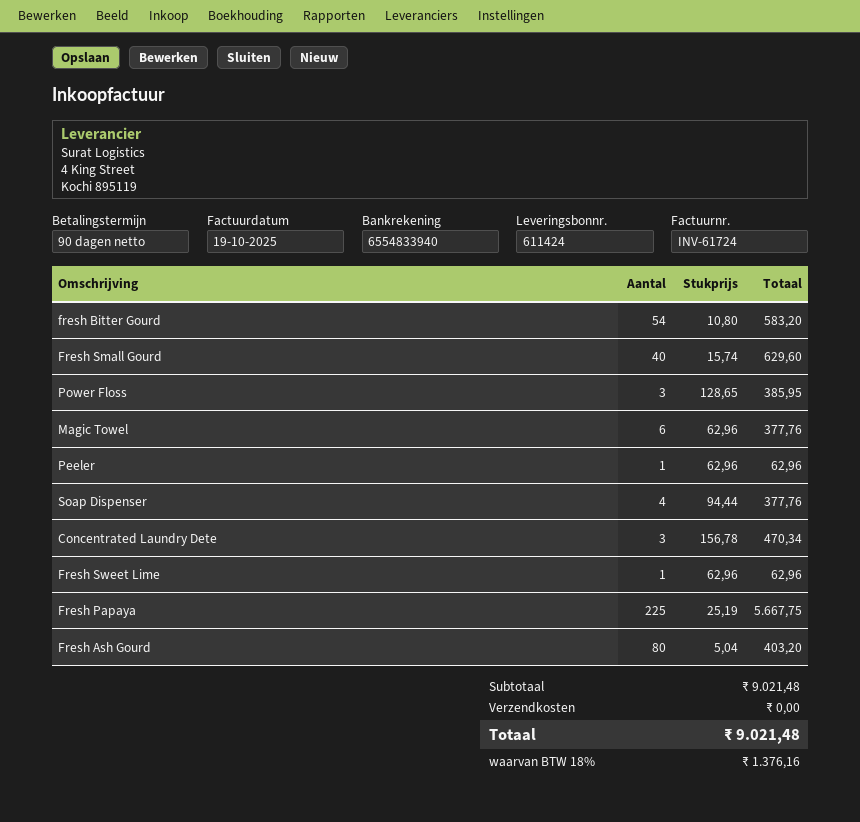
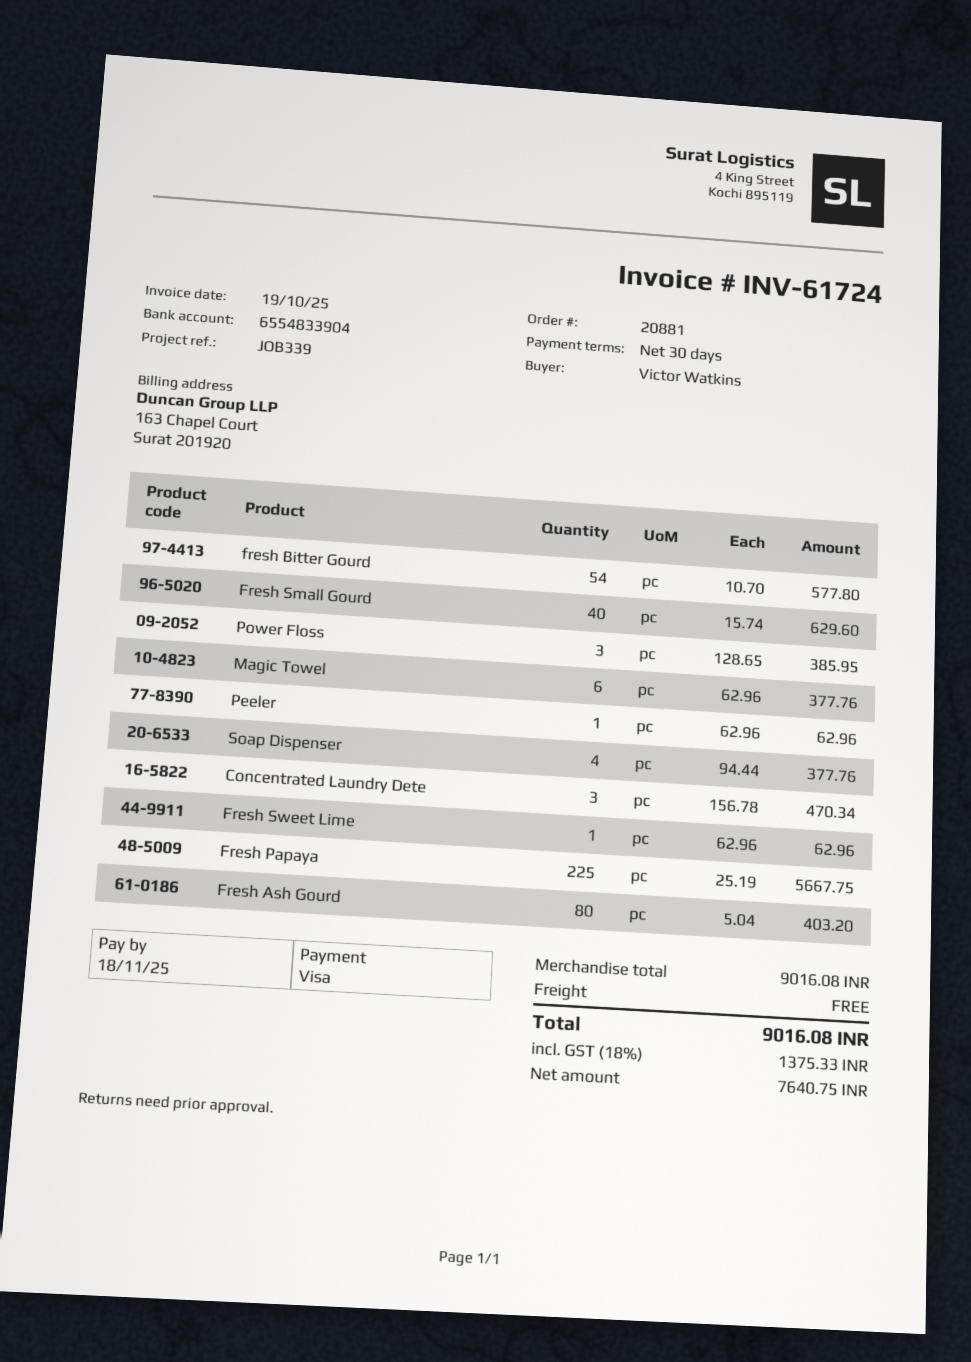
payment terms: 90 days -> 30 days
bank account: 6554833940 -> 6554833904
fresh Bitter Gourd: 54 x 10.80 = 583.20 -> 54 x 10.70 = 577.80
subtotal: 9021.48 -> 9016.08
tax: 18% = 1376.16 -> 18% = 1375.33
total: 9021.48 -> 9016.08

